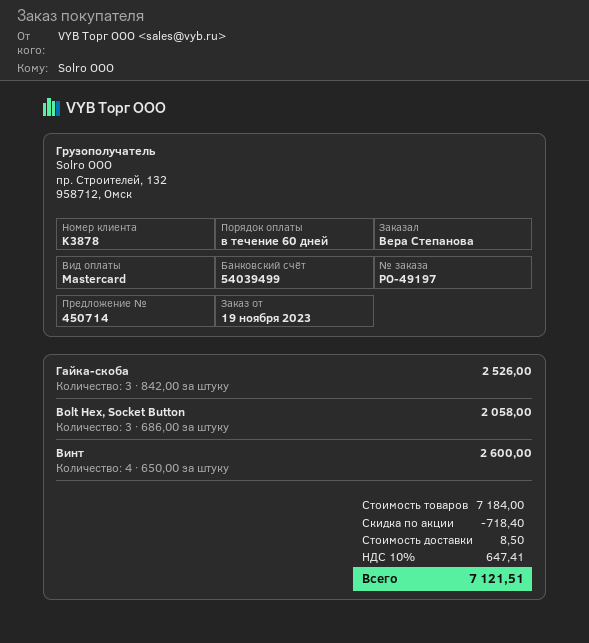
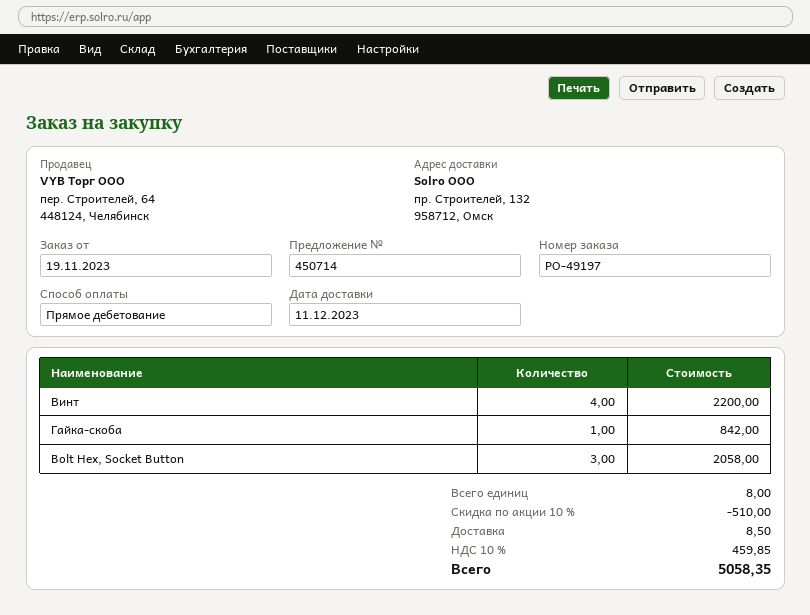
payment method: Mastercard -> direct debit
Гайка-скоба: 3 for 2526.00 -> 1 for 842.00
Винт: 4 for 2600.00 -> 4 for 2200.00
discount: 718.40 -> 510.00
tax: 10% = 647.41 -> 10% = 459.85
total: 7121.51 -> 5058.35

